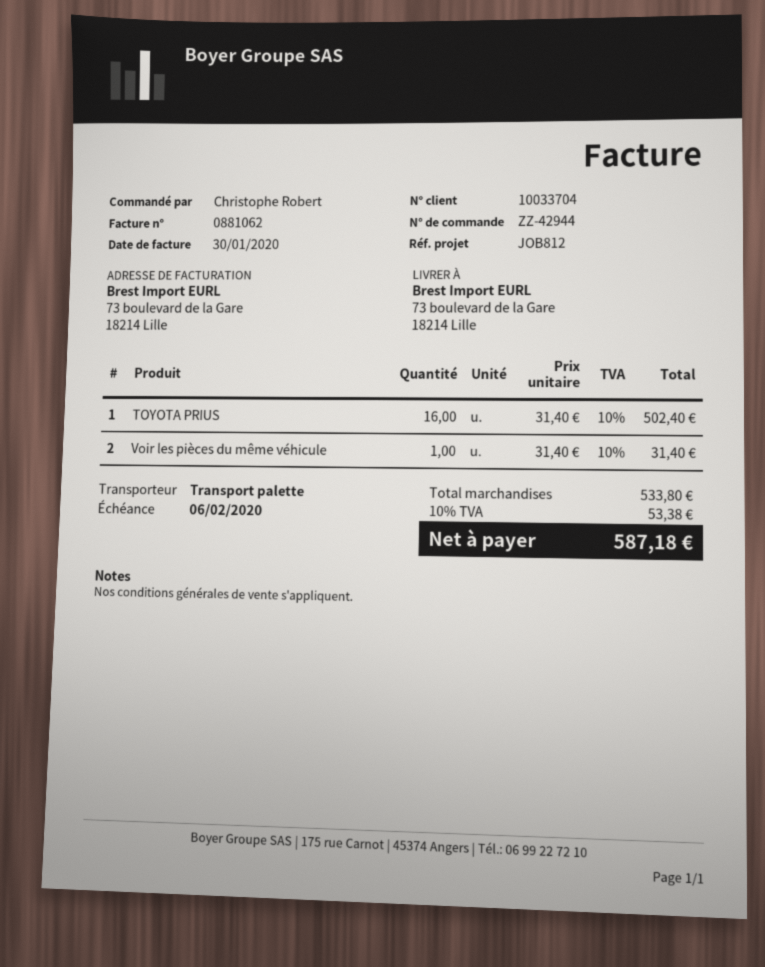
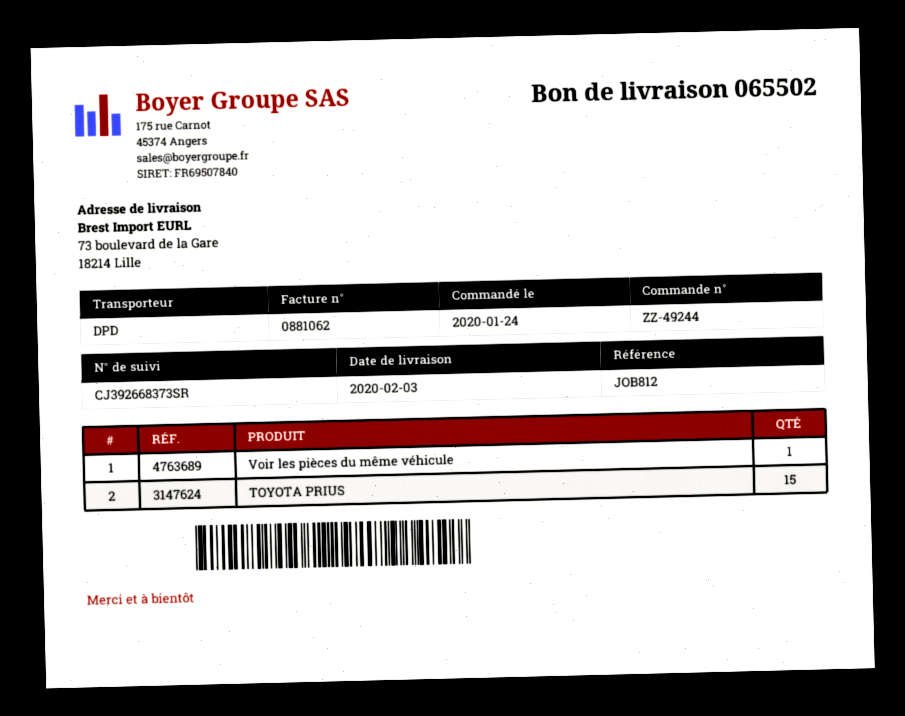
order number: ZZ-42944 -> ZZ-49244
shipping method: pallet freight -> DPD
TOYOTA PRIUS: 16 -> 15

